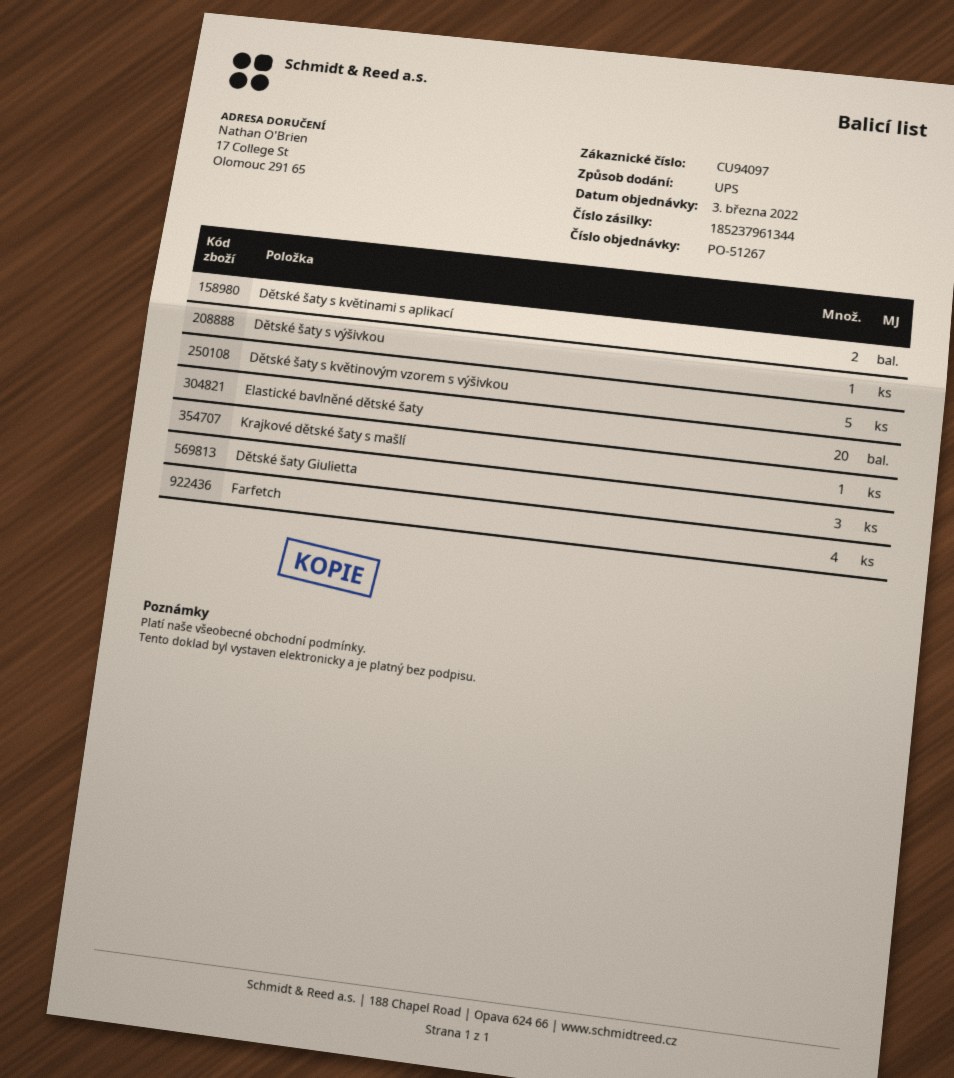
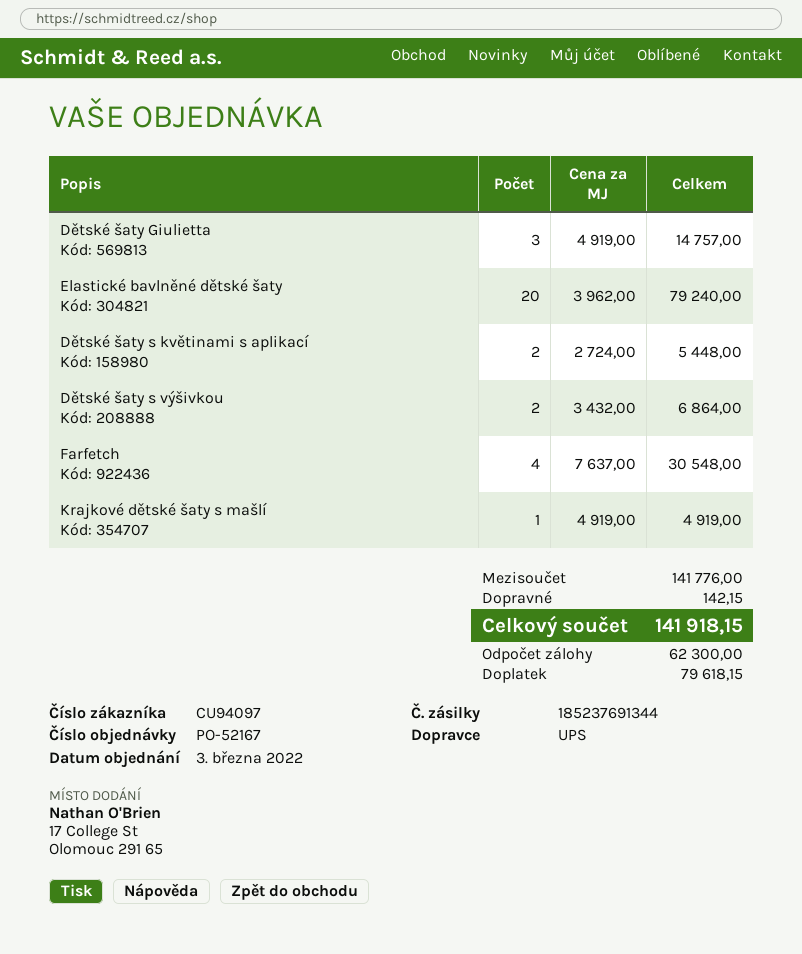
order number: PO-51267 -> PO-52167
tracking number: 185237961344 -> 185237691344
Dětské šaty s výšivkou: 1 -> 2
Dětské šaty s květinovým vzorem s výšivkou: 5 -> none

